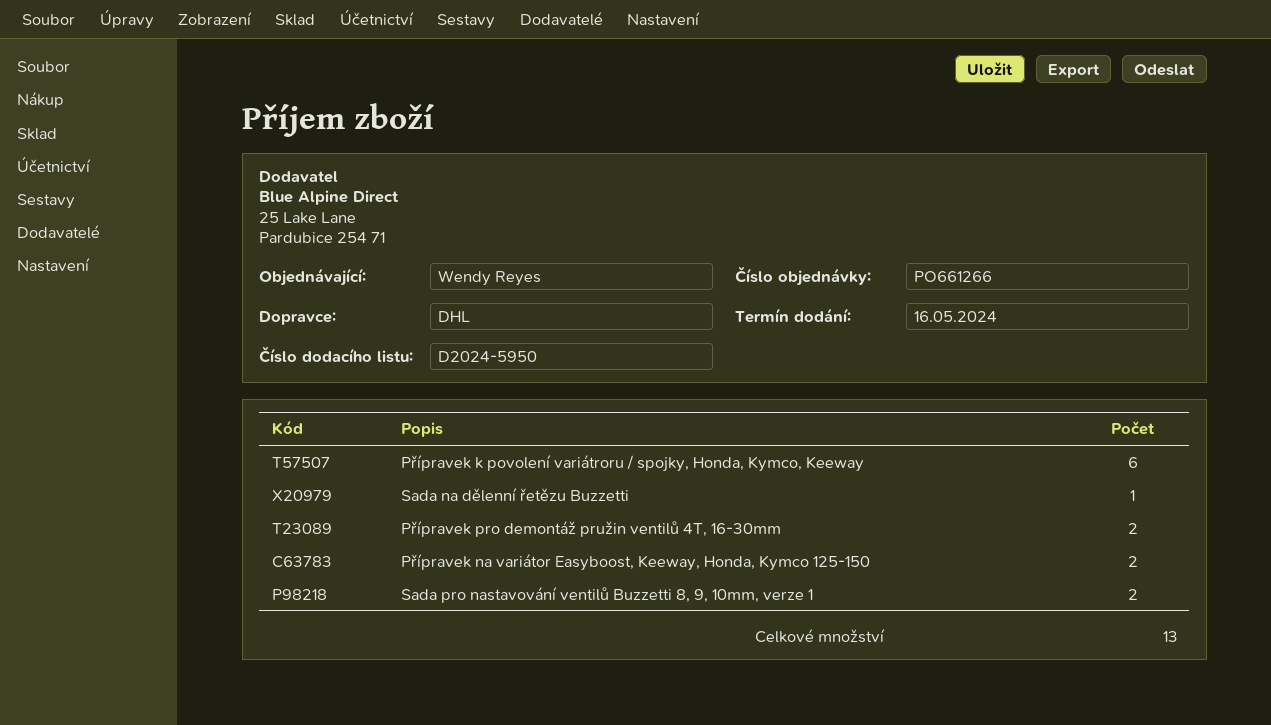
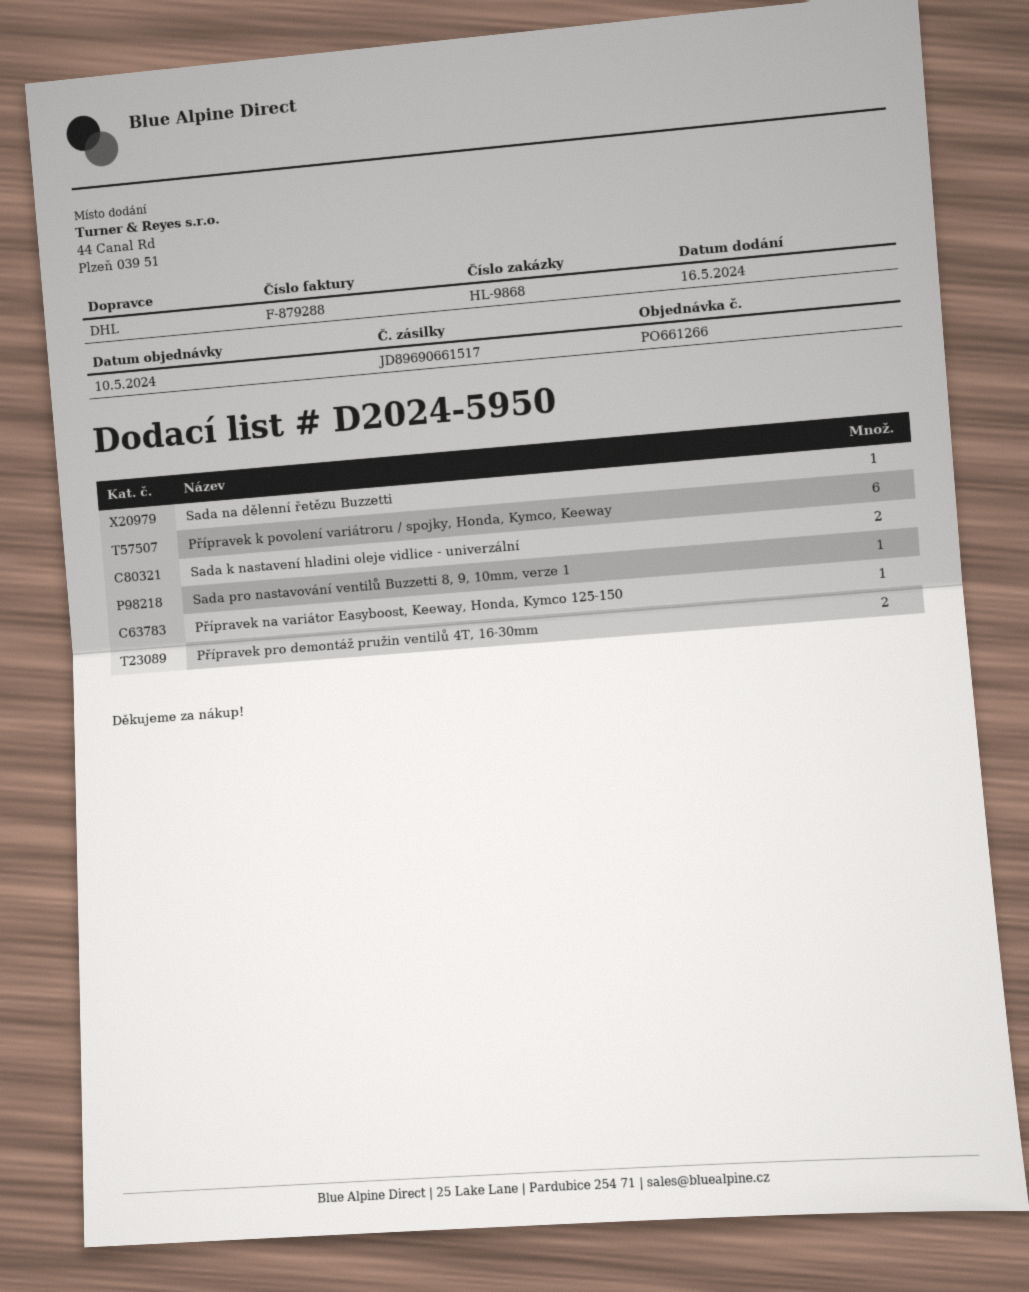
Přípravek na variátor Easyboost, Keeway, Honda, Kymco 125-150: 2 -> 1
Sada pro nastavování ventilů Buzzetti 8, 9, 10mm, verze 1: 2 -> 1
Sada k nastavení hladini oleje vidlice - univerzální: none -> 2

